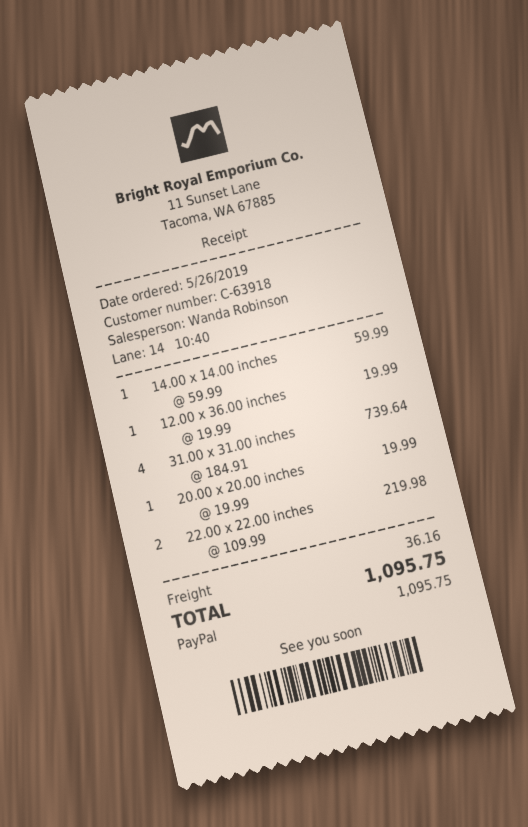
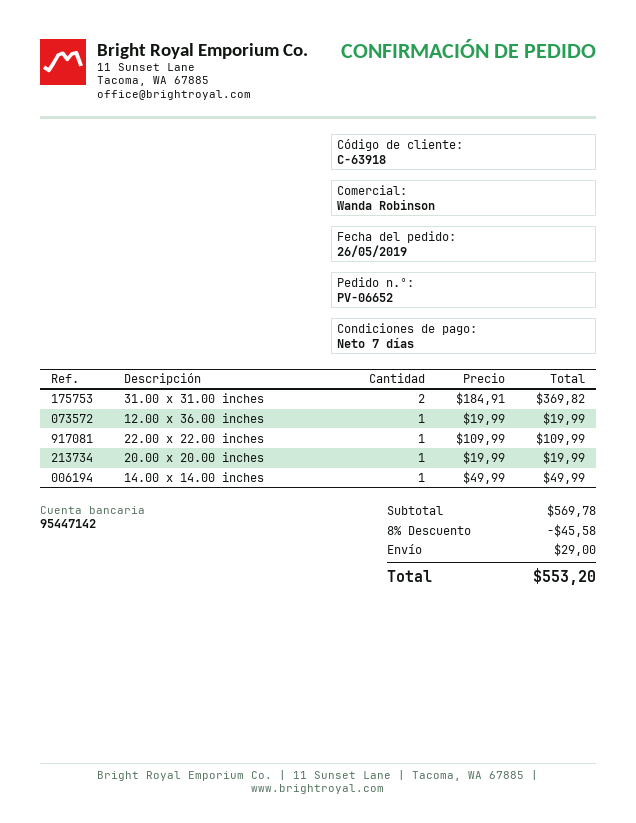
14.00 x 14.00 inches: 1 x 59.99 = 59.99 -> 1 x 49.99 = 49.99
31.00 x 31.00 inches: 4 x 184.91 = 739.64 -> 2 x 184.91 = 369.82
22.00 x 22.00 inches: 2 x 109.99 = 219.98 -> 1 x 109.99 = 109.99
discount: none -> 8% = 45.58
shipping: 36.16 -> 29.00
total: 1095.75 -> 553.20

